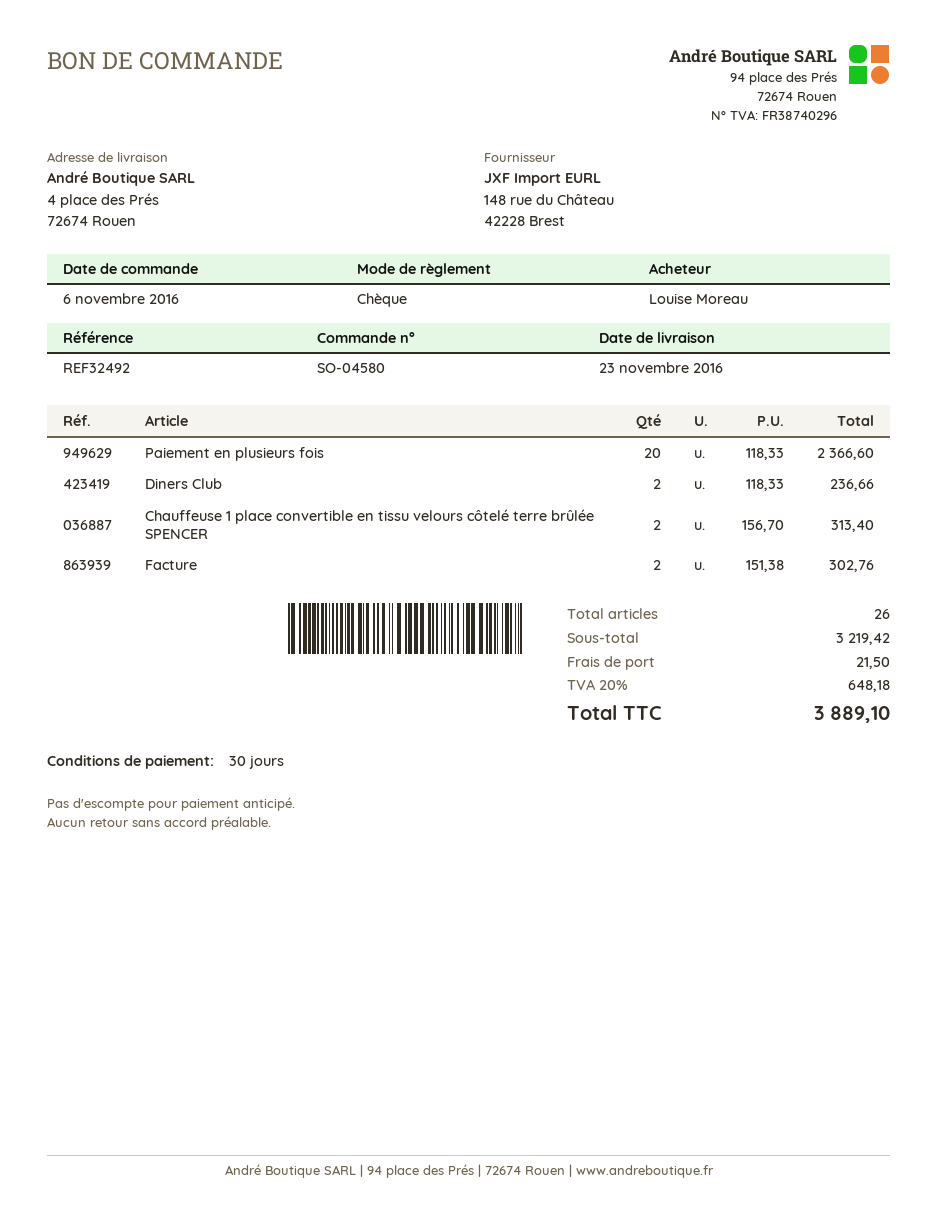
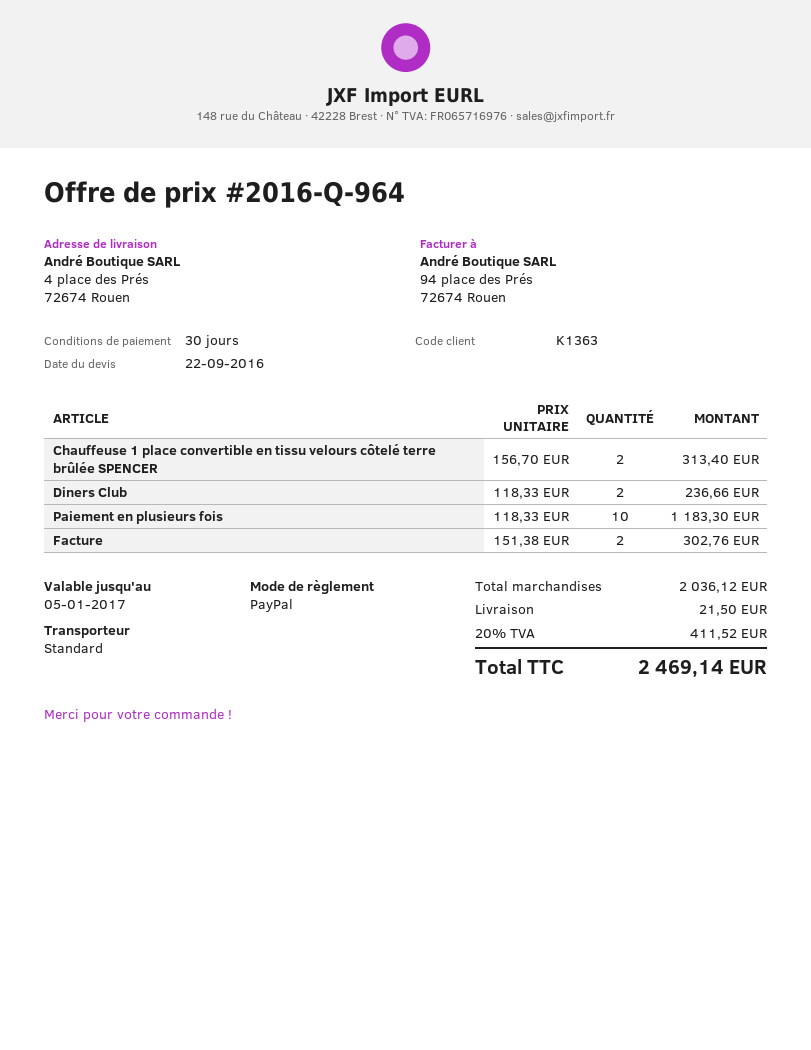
payment method: cheque -> PayPal
Paiement en plusieurs fois: 20 x 118.33 = 2366.60 -> 10 x 118.33 = 1183.30
subtotal: 3219.42 -> 2036.12
tax: 20% = 648.18 -> 20% = 411.52
total: 3889.10 -> 2469.14

